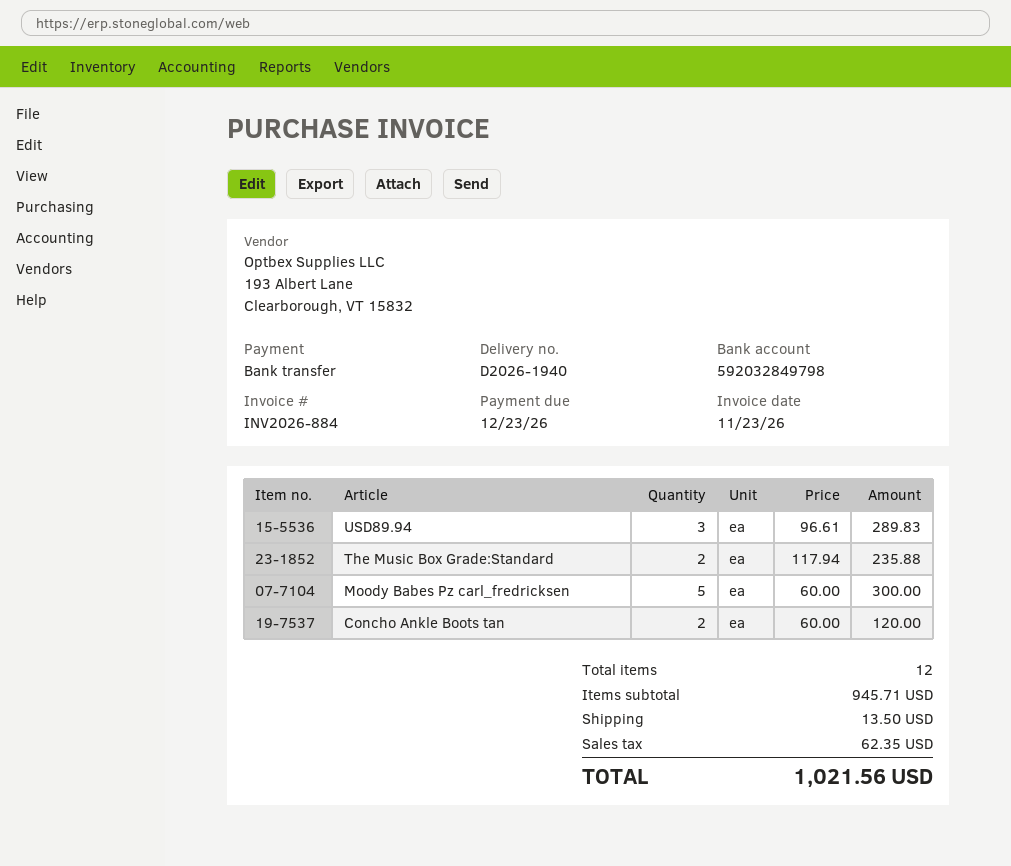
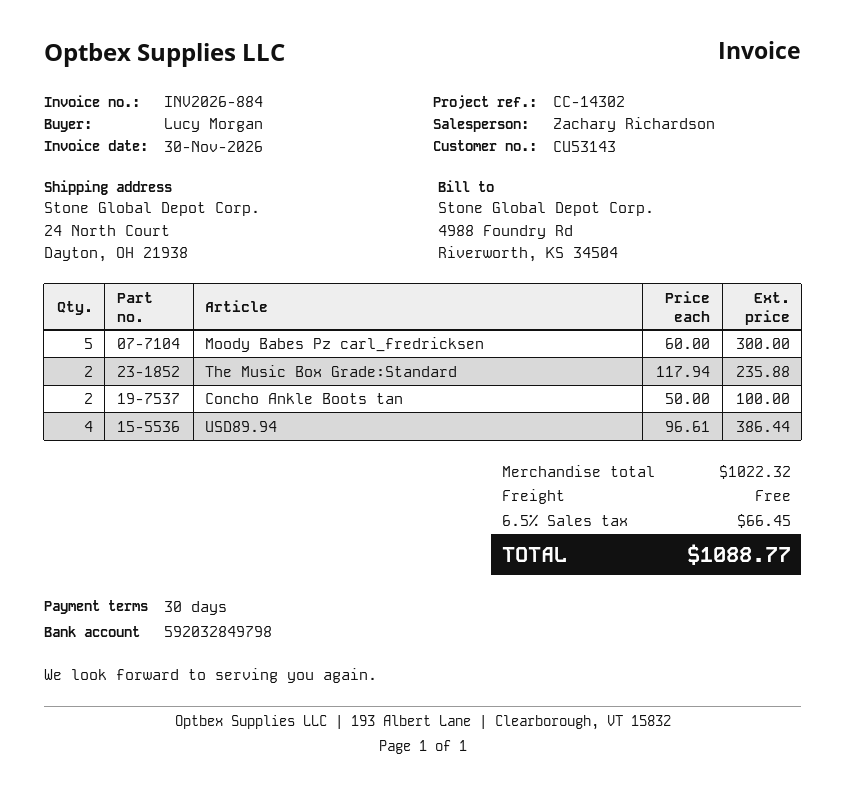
invoice date: 2026-11-23 -> 2026-11-30
USD89.94: 3 x 96.61 = 289.83 -> 4 x 96.61 = 386.44
Concho Ankle Boots tan: 2 x 60.00 = 120.00 -> 2 x 50.00 = 100.00
subtotal: 945.71 -> 1022.32
shipping: 13.50 -> 0.00
tax: 62.35 -> 66.45
total: 1021.56 -> 1088.77

